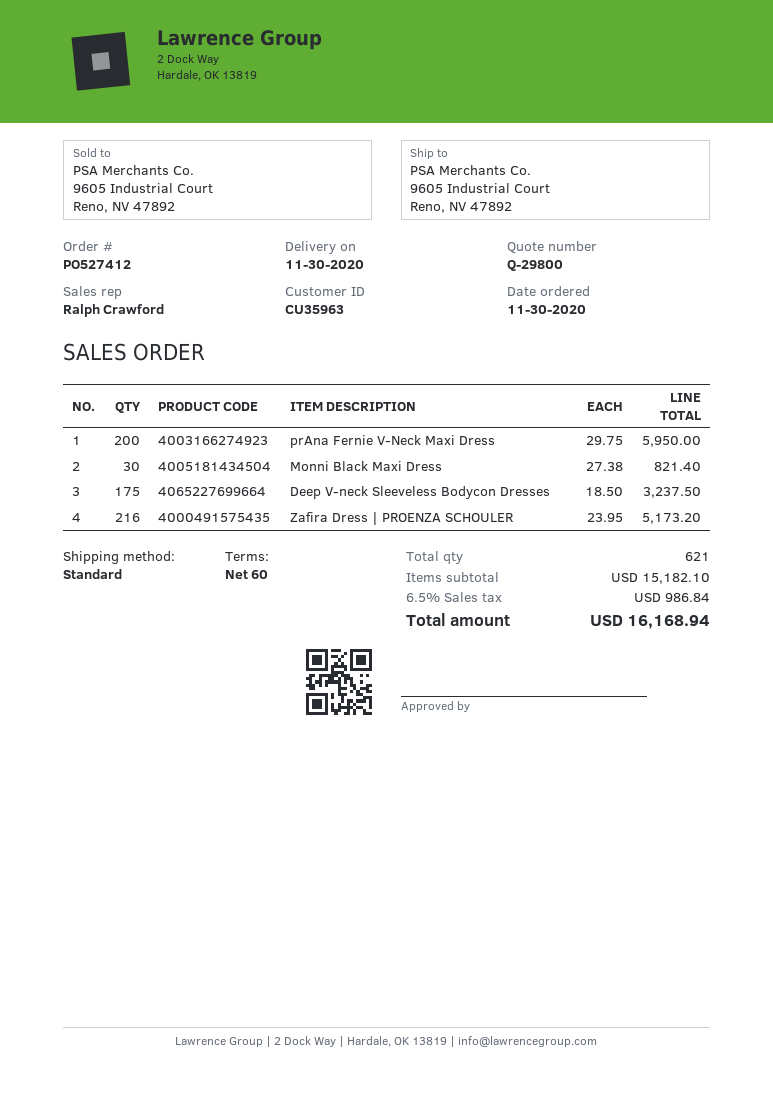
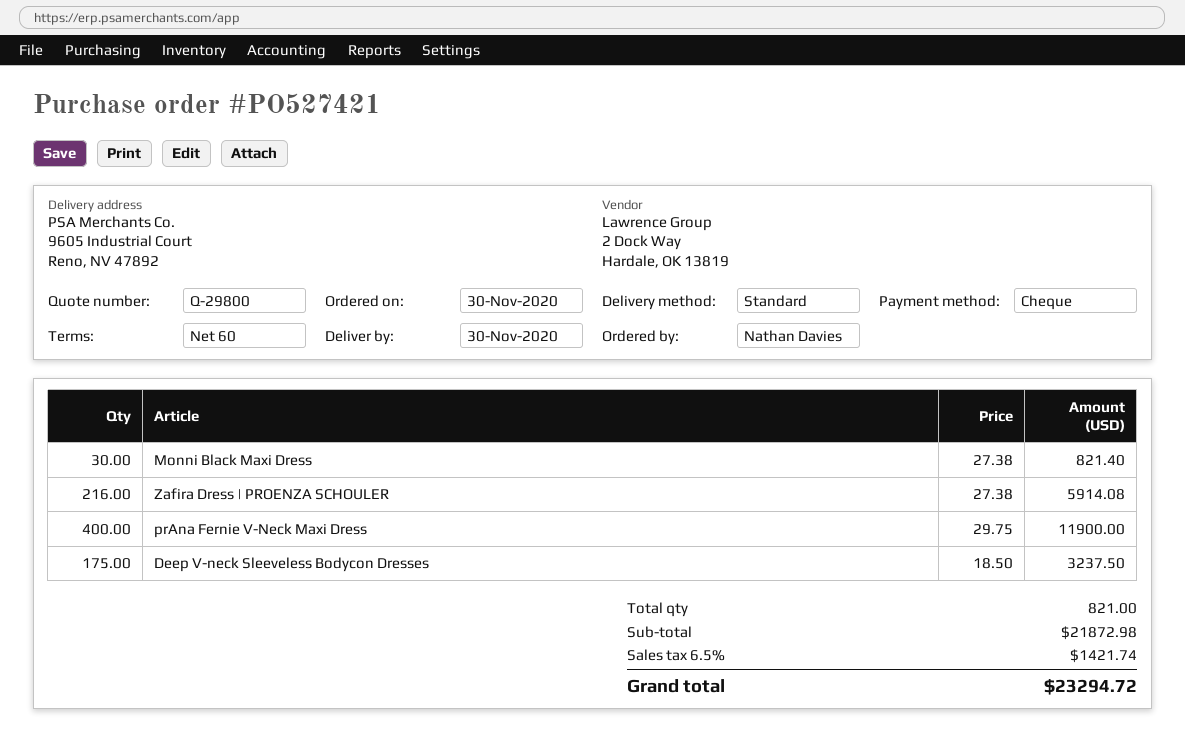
order number: PO527412 -> PO527421
prAna Fernie V-Neck Maxi Dress: 200 x 29.75 = 5950.00 -> 400 x 29.75 = 11900.00
Zafira Dress | PROENZA SCHOULER: 216 x 23.95 = 5173.20 -> 216 x 27.38 = 5914.08
total quantity: 621 -> 821
subtotal: 15182.10 -> 21872.98
tax: 6.5% = 986.84 -> 6.5% = 1421.74
total: 16168.94 -> 23294.72

